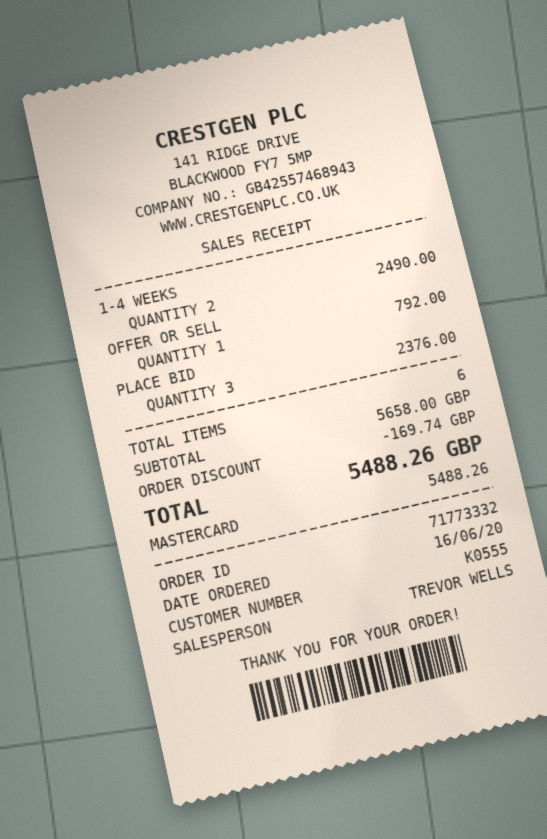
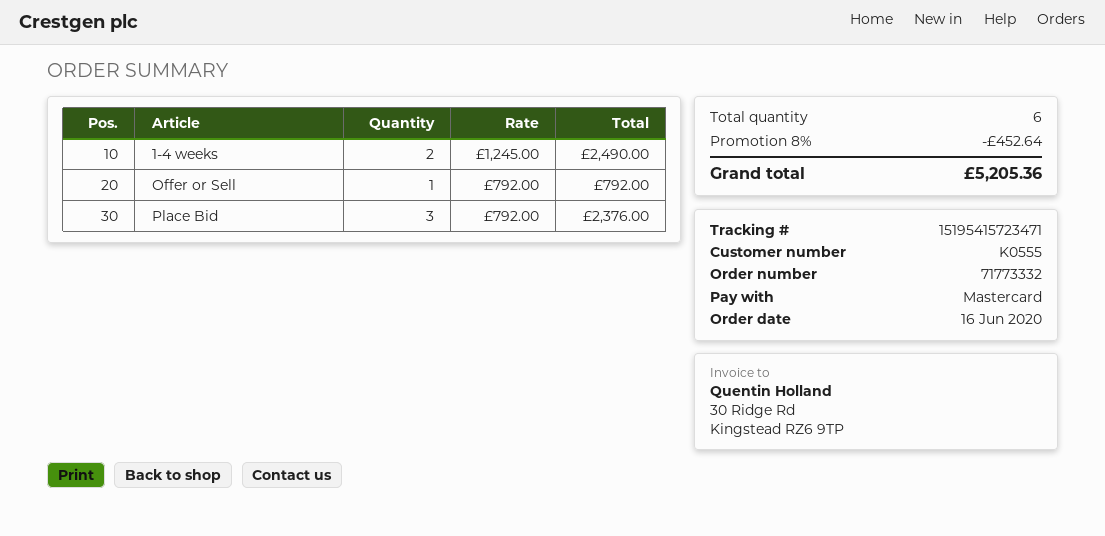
discount: 169.74 -> 452.64
total: 5488.26 -> 5205.36

